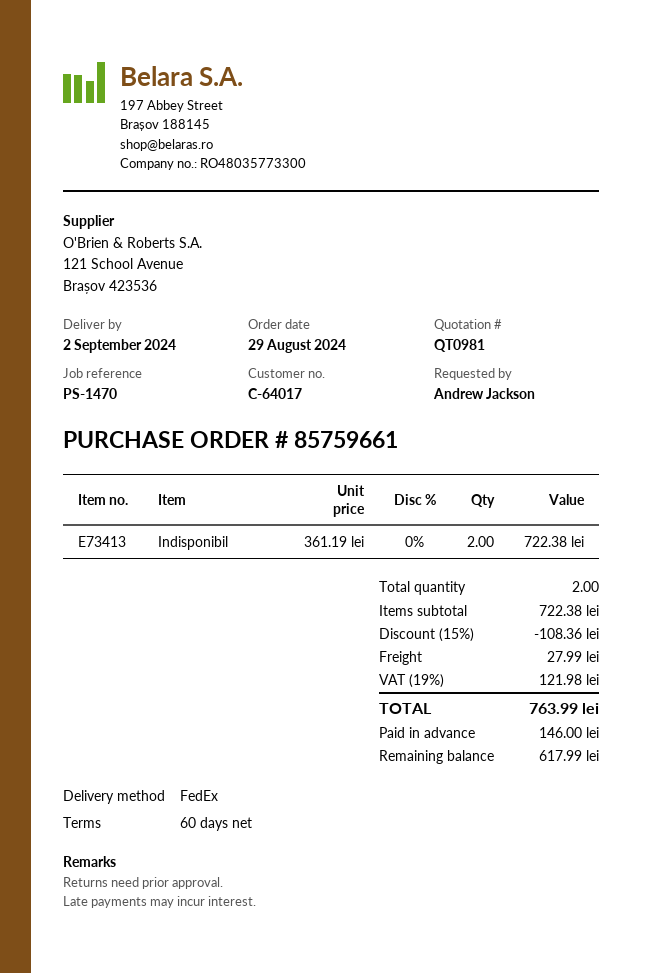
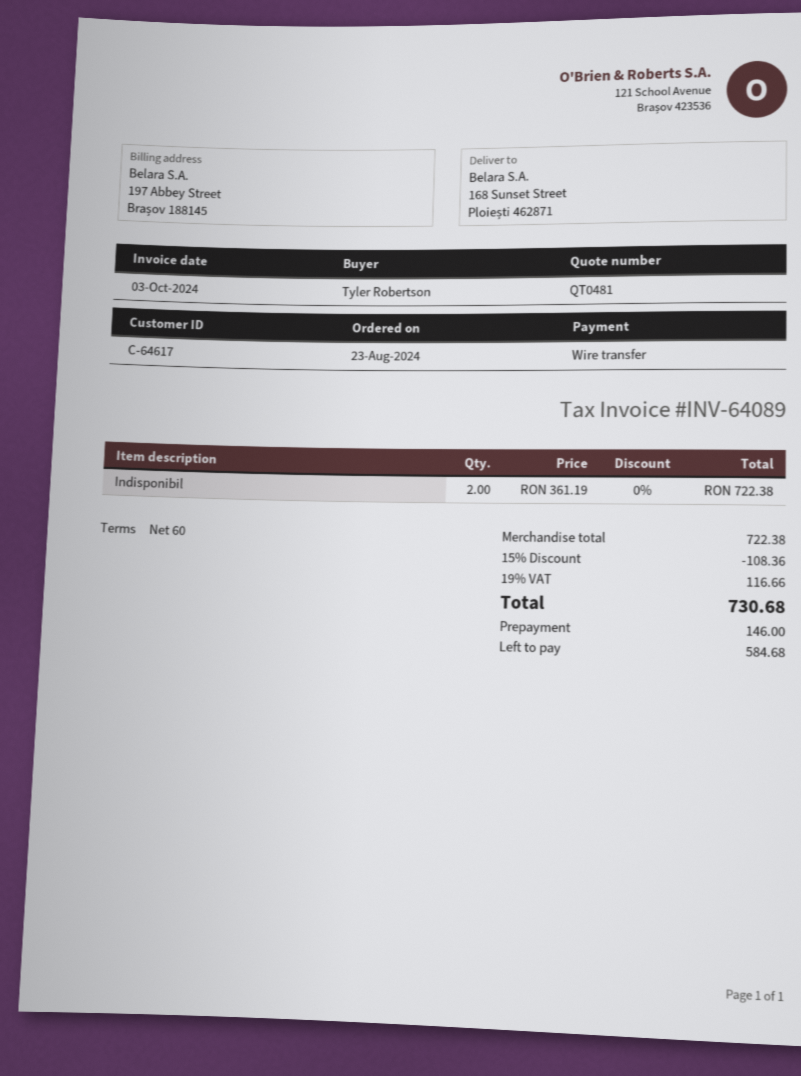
quote number: QT0981 -> QT0481
order date: 2024-08-29 -> 2024-08-23
customer number: C-64017 -> C-64617
ordered by: Andrew Jackson -> Tyler Robertson
shipping: 27.99 -> none
tax: 19% = 121.98 -> 19% = 116.66
total: 763.99 -> 730.68
balance: 617.99 -> 584.68

